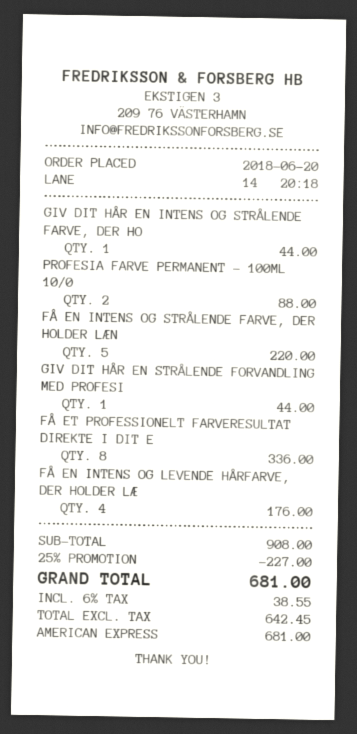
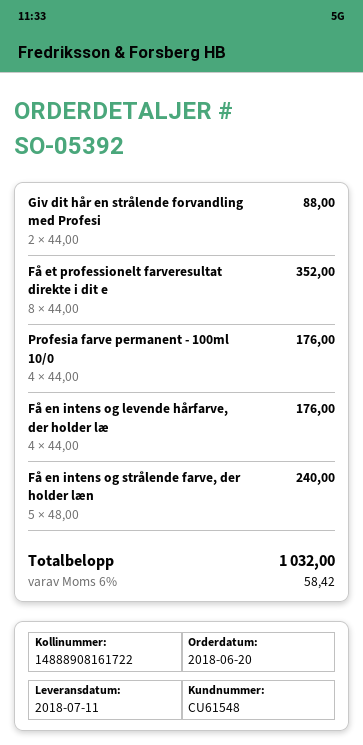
GIV DIT HÅR EN INTENS OG STRÅLENDE FARVE, DER HO: 1 for 44.00 -> none
PROFESIA FARVE PERMANENT - 100ML 10/0: 2 for 88.00 -> 4 for 176.00
FÅ EN INTENS OG STRÅLENDE FARVE, DER HOLDER LÆN: 5 for 220.00 -> 5 for 240.00
GIV DIT HÅR EN STRÅLENDE FORVANDLING MED PROFESI: 1 for 44.00 -> 2 for 88.00
FÅ ET PROFESSIONELT FARVERESULTAT DIREKTE I DIT E: 8 for 336.00 -> 8 for 352.00
discount: 25% = 227.00 -> none
tax: 6% = 38.55 -> 6% = 58.42
total: 681.00 -> 1032.00

